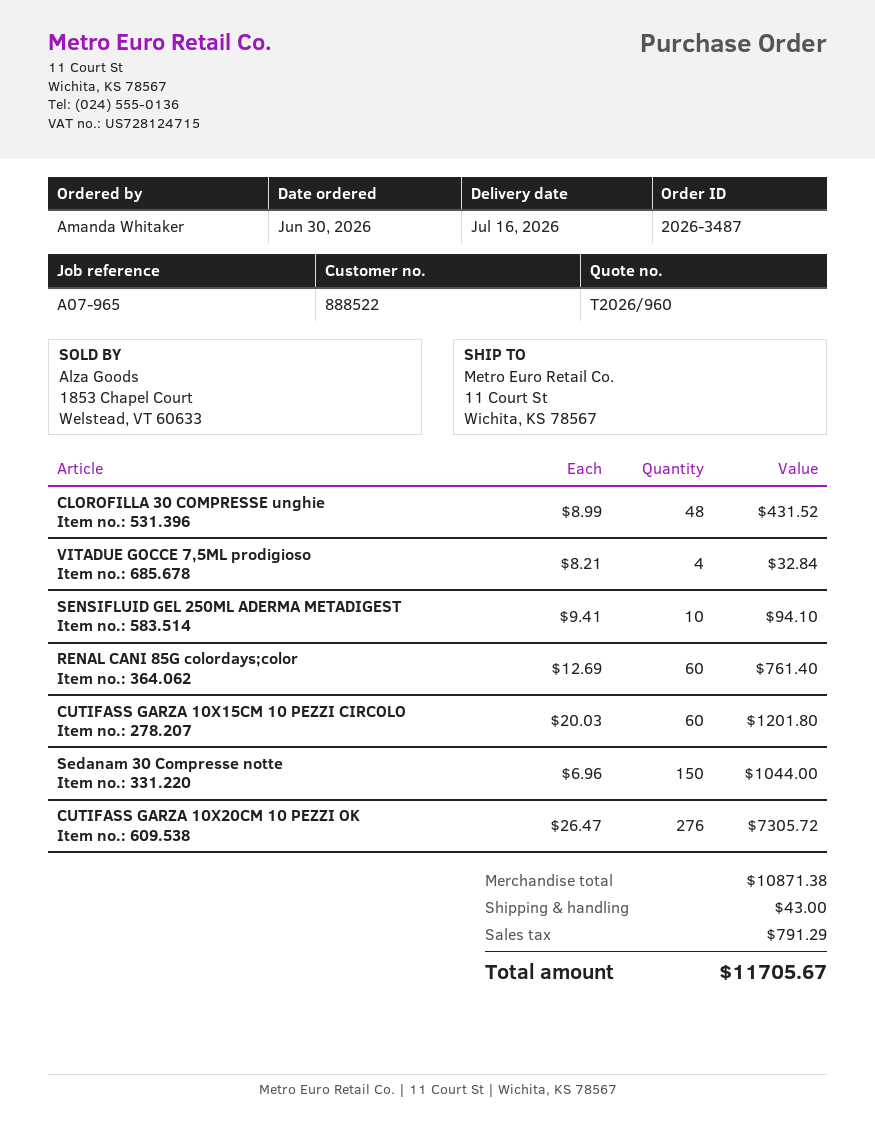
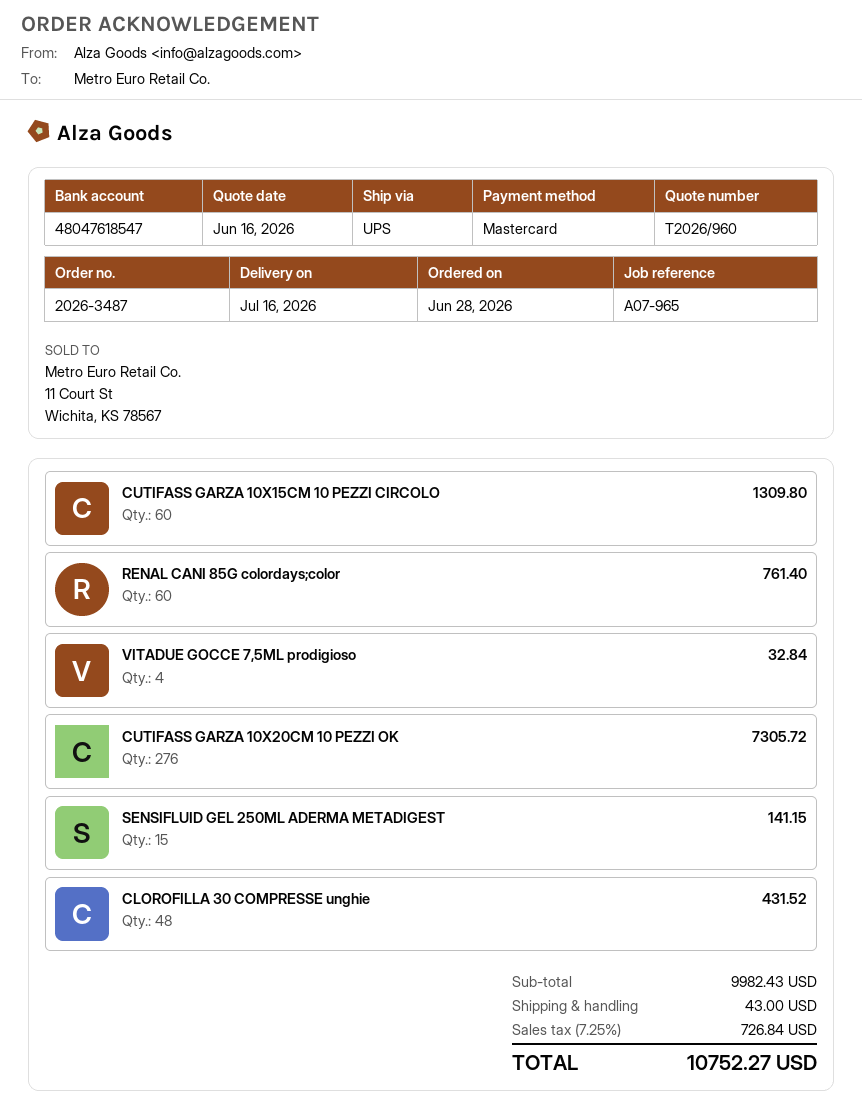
order date: 2026-06-30 -> 2026-06-28
SENSIFLUID GEL 250ML ADERMA METADIGEST: 10 for 94.10 -> 15 for 141.15
CUTIFASS GARZA 10X15CM 10 PEZZI CIRCOLO: 60 for 1201.80 -> 60 for 1309.80
Sedanam 30 Compresse notte: 150 for 1044.00 -> none
subtotal: 10871.38 -> 9982.43
tax: 791.29 -> 726.84
total: 11705.67 -> 10752.27

